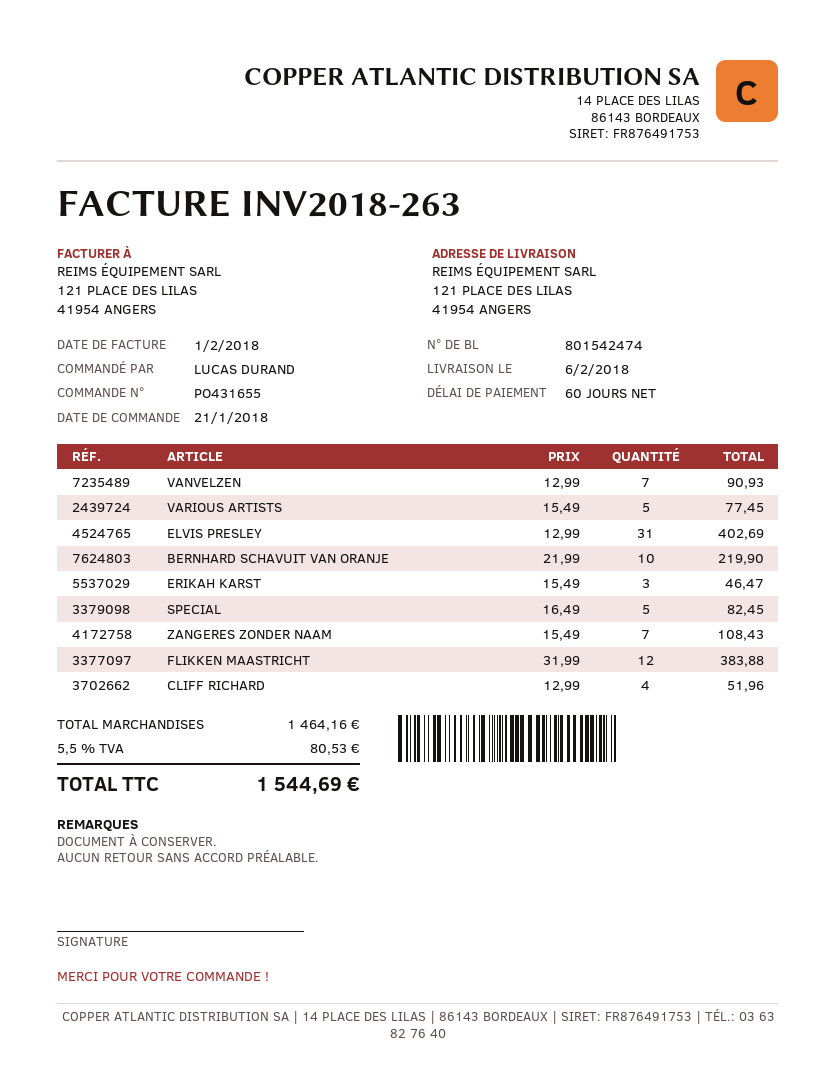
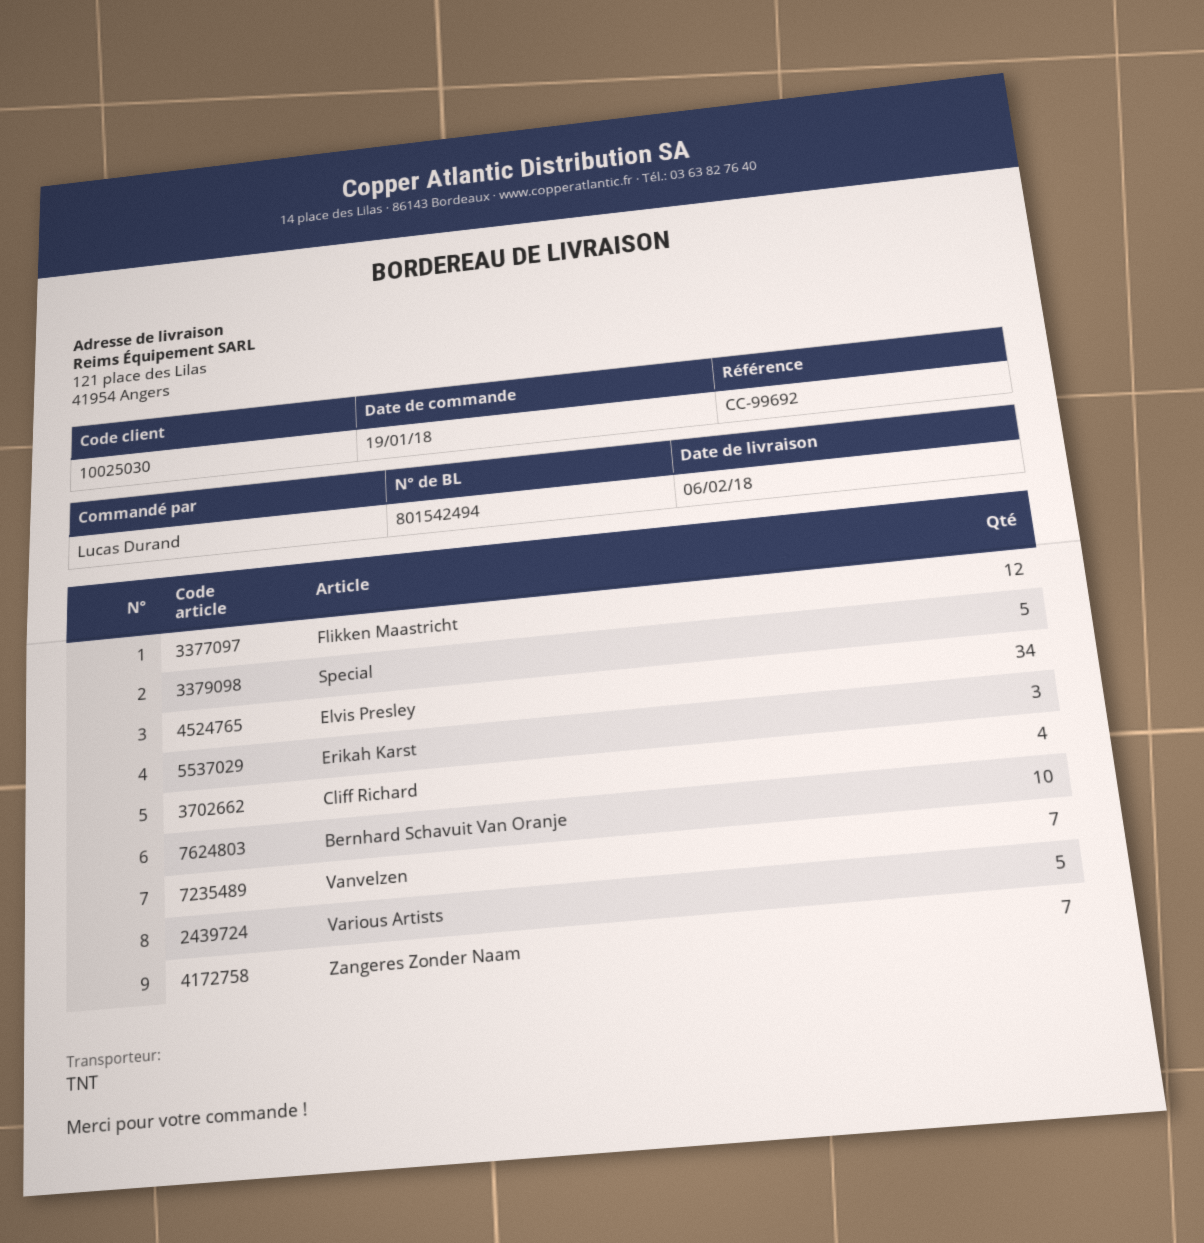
order date: 2018-01-21 -> 2018-01-19
delivery note number: 801542474 -> 801542494
ELVIS PRESLEY: 31 -> 34

